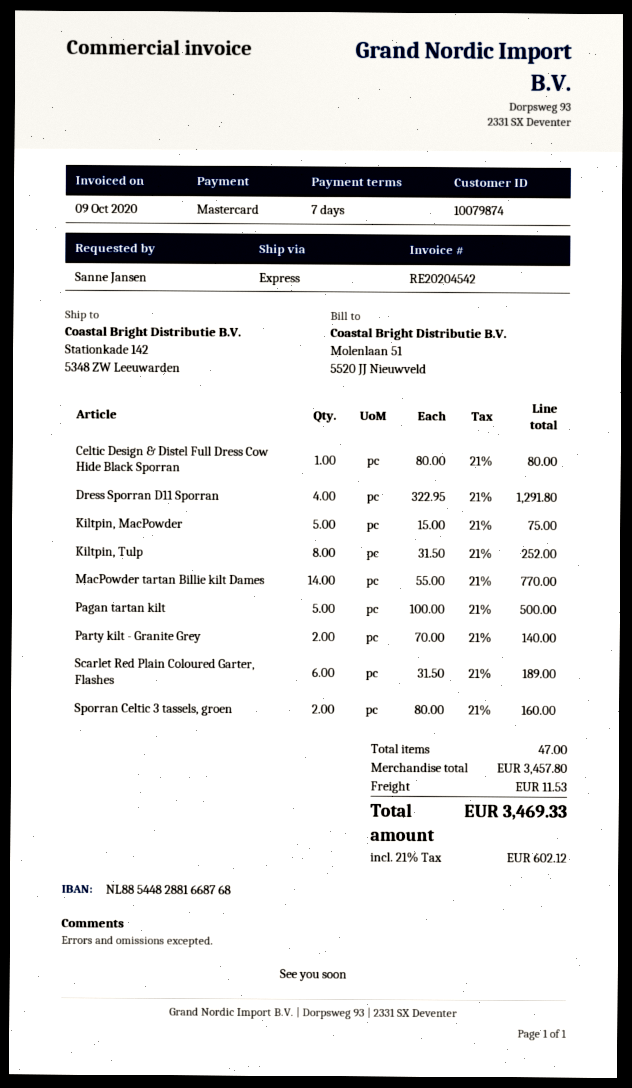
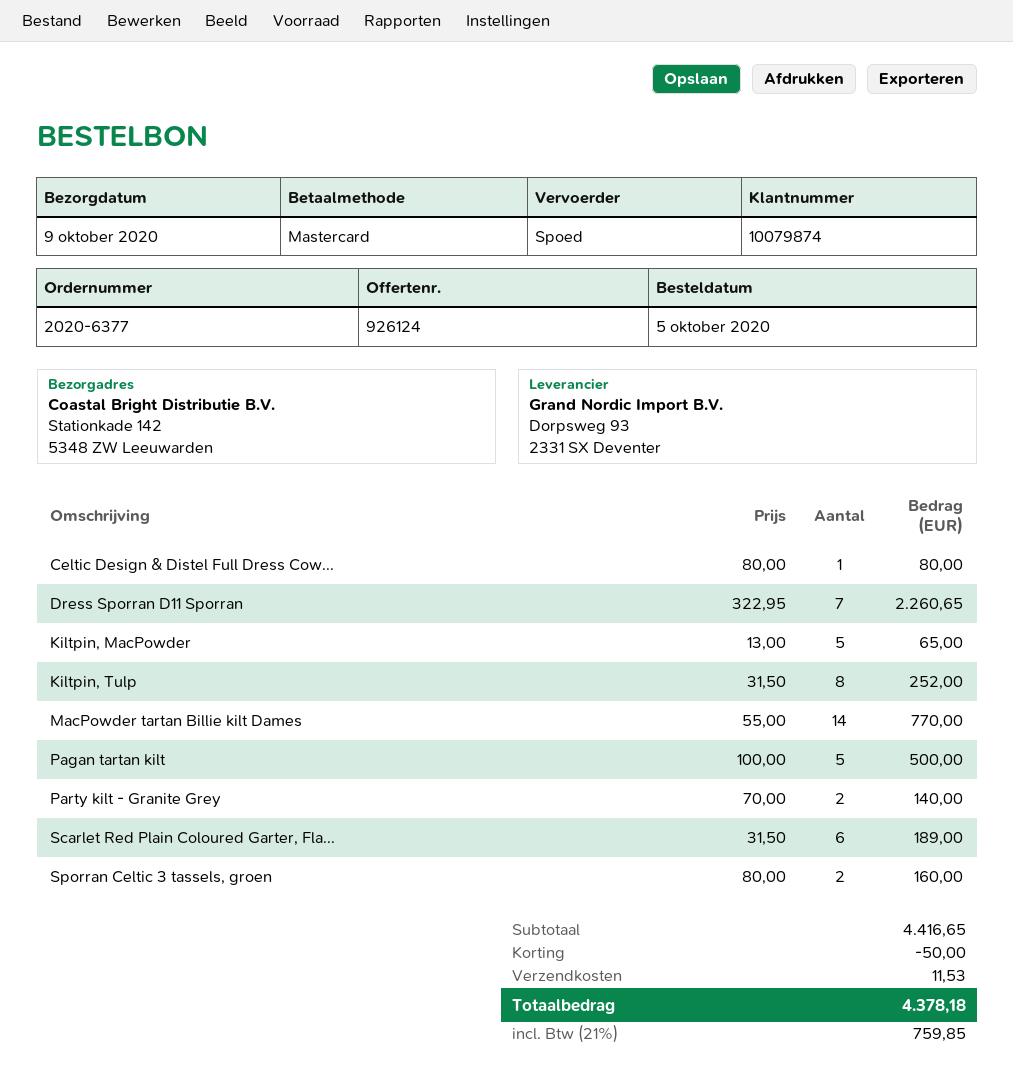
Dress Sporran D11 Sporran: 4 x 322.95 = 1291.80 -> 7 x 322.95 = 2260.65
Kiltpin, MacPowder: 5 x 15.00 = 75.00 -> 5 x 13.00 = 65.00
subtotal: 3457.80 -> 4416.65
discount: none -> 50.00
tax: 21% = 602.12 -> 21% = 759.85
total: 3469.33 -> 4378.18

